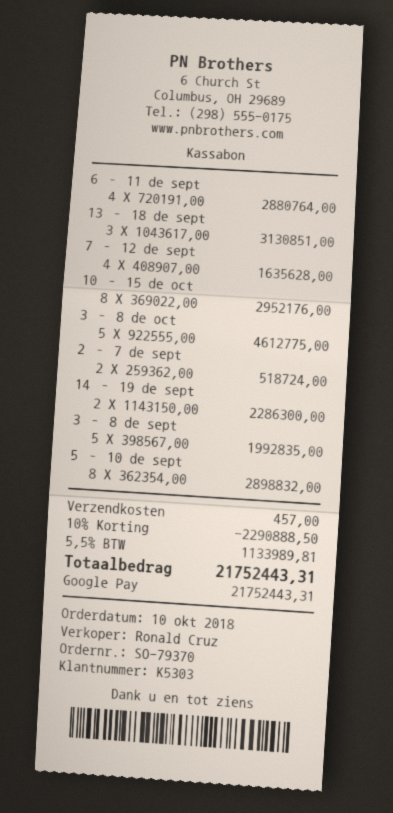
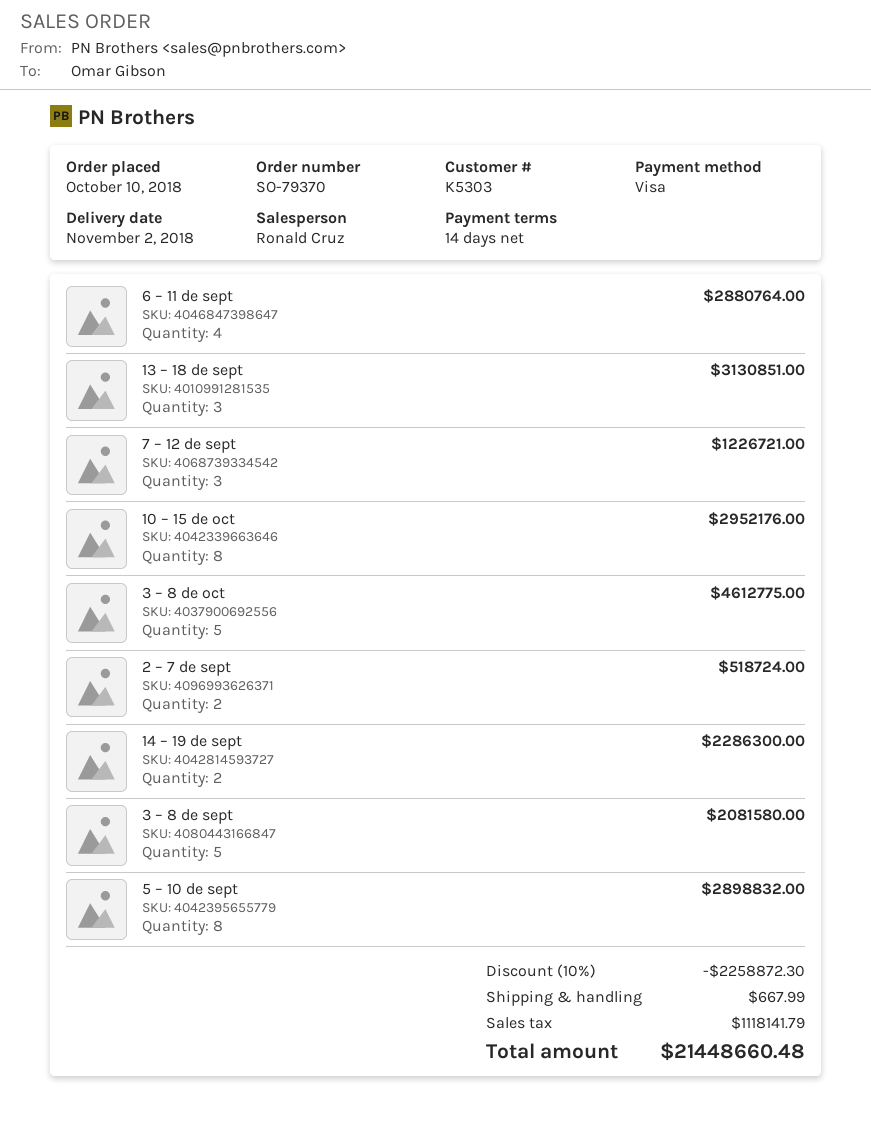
payment method: Google Pay -> Visa
7 – 12 de sept: 4 for 1635628.00 -> 3 for 1226721.00
3 – 8 de sept: 5 for 1992835.00 -> 5 for 2081580.00
discount: 10% = 2290888.50 -> 10% = 2258872.30
shipping: 457.00 -> 667.99
tax: 1133989.81 -> 1118141.79
total: 21752443.31 -> 21448660.48

